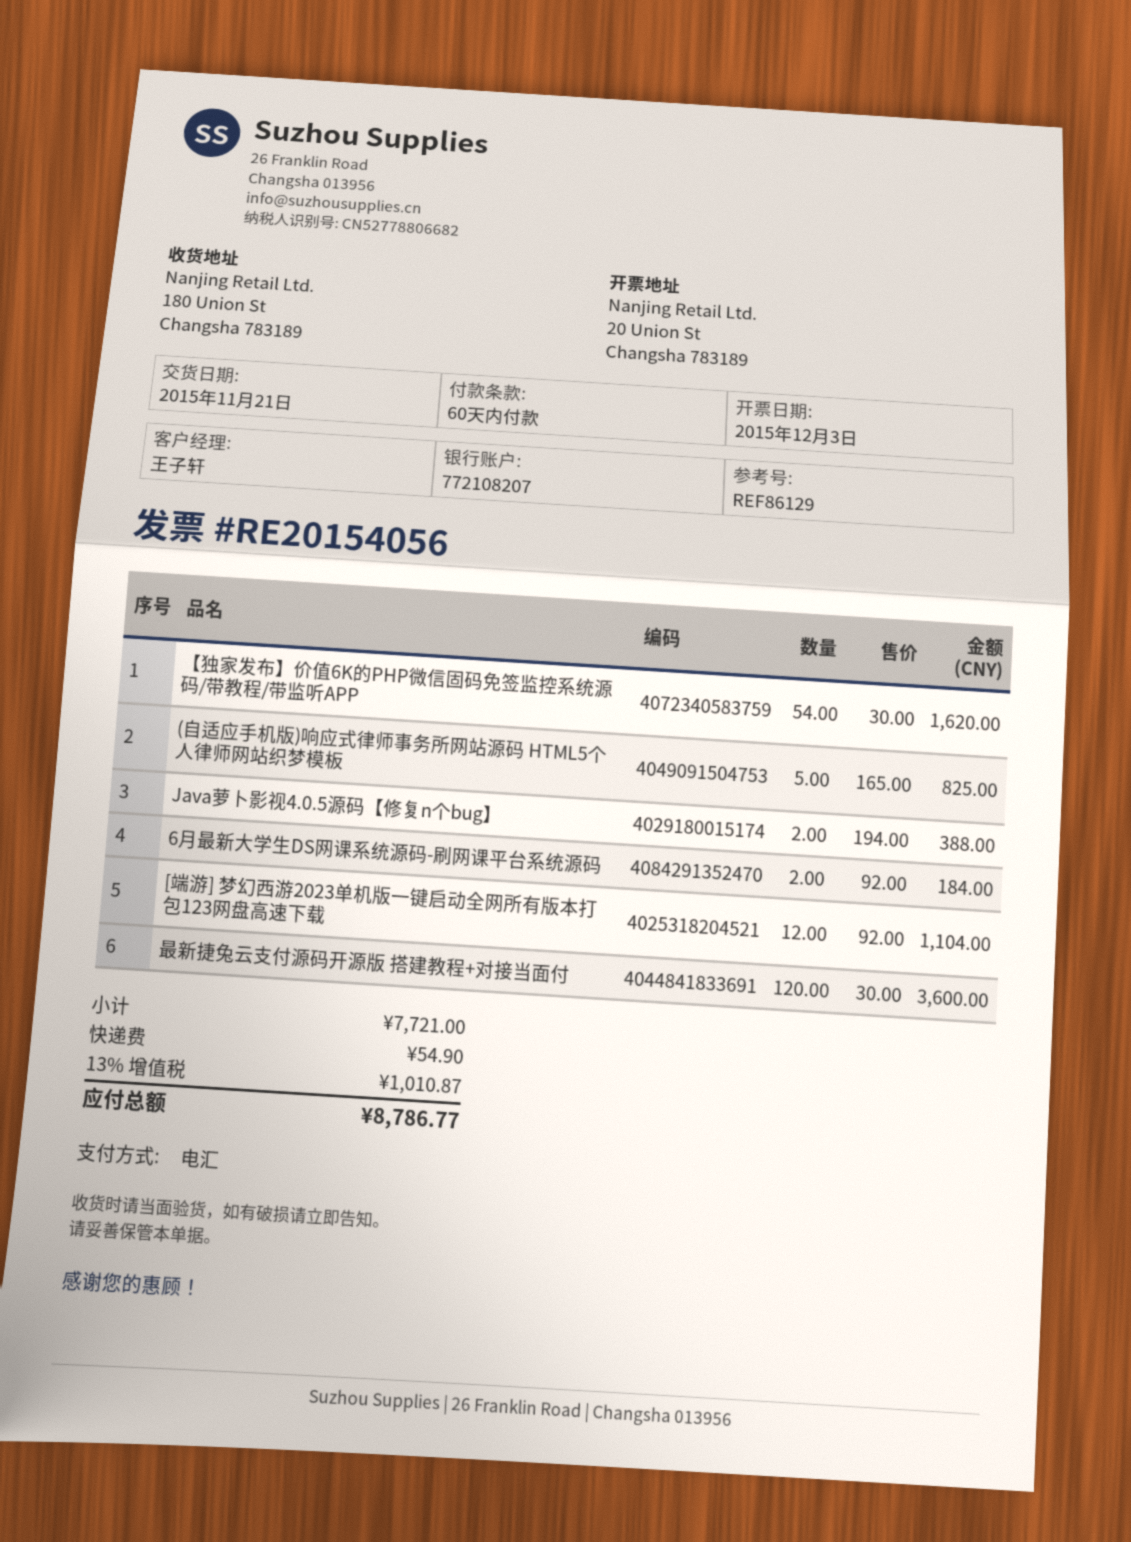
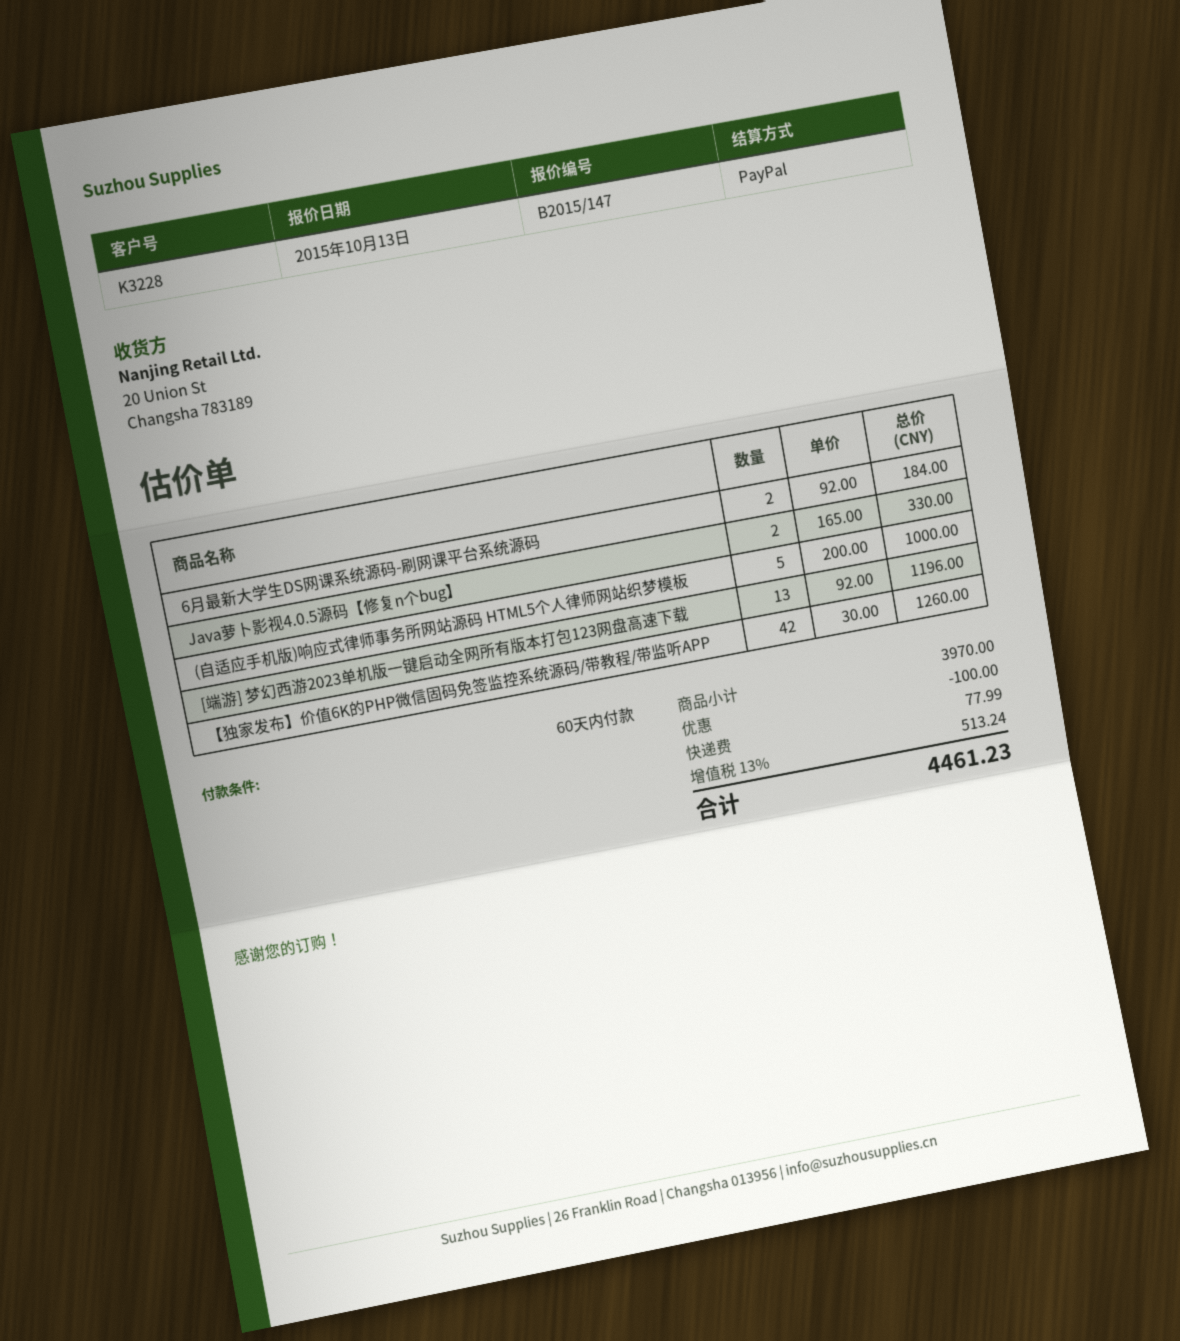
payment method: bank transfer -> PayPal
ship to: 180 Union St, Changsha 783189 -> 20 Union St, Changsha 783189
【独家发布】价值6K的PHP微信固码免签监控系统源码/带教程/带监听APP: 54 x 30.00 = 1620.00 -> 42 x 30.00 = 1260.00
(自适应手机版)响应式律师事务所网站源码 HTML5个人律师网站织梦模板: 5 x 165.00 = 825.00 -> 5 x 200.00 = 1000.00
Java萝卜影视4.0.5源码【修复n个bug】: 2 x 194.00 = 388.00 -> 2 x 165.00 = 330.00
[端游] 梦幻西游2023单机版一键启动全网所有版本打包123网盘高速下载: 12 x 92.00 = 1104.00 -> 13 x 92.00 = 1196.00
最新捷兔云支付源码开源版 搭建教程+对接当面付: 120 x 30.00 = 3600.00 -> none
subtotal: 7721.00 -> 3970.00
discount: none -> 100.00
shipping: 54.90 -> 77.99
tax: 13% = 1010.87 -> 13% = 513.24
total: 8786.77 -> 4461.23

